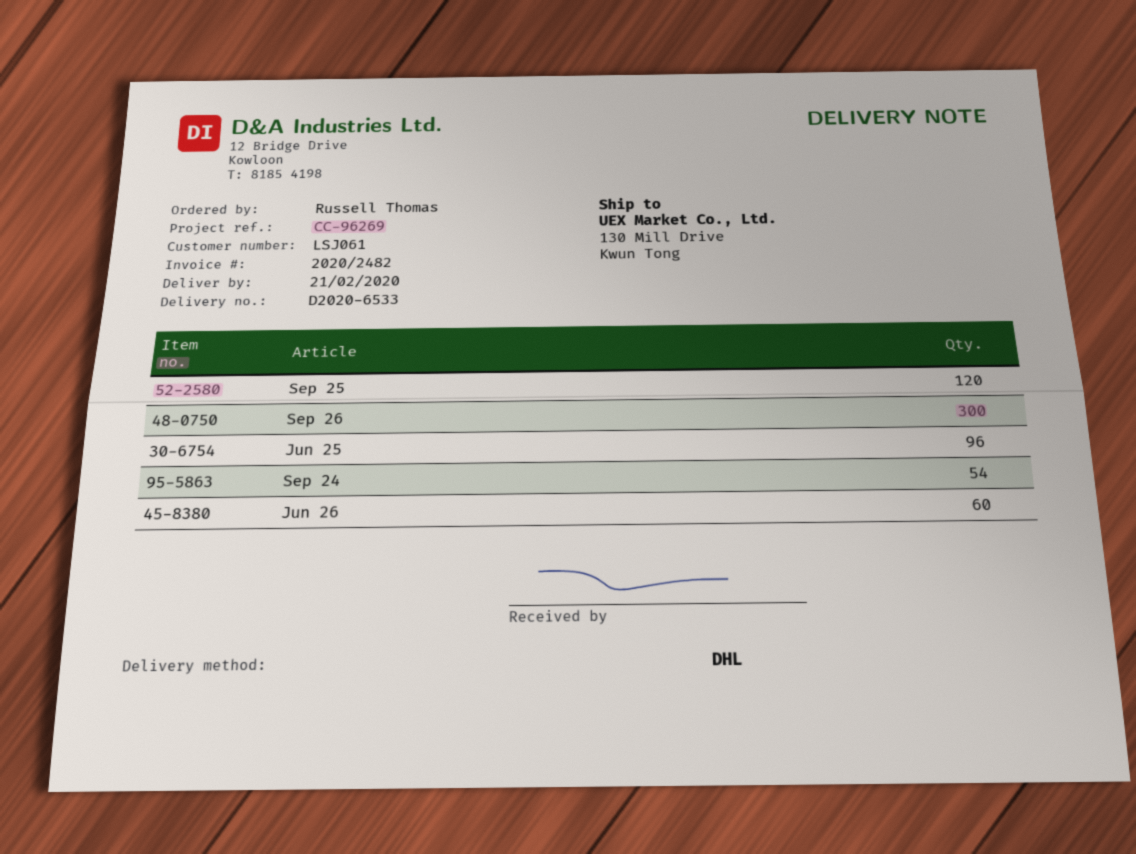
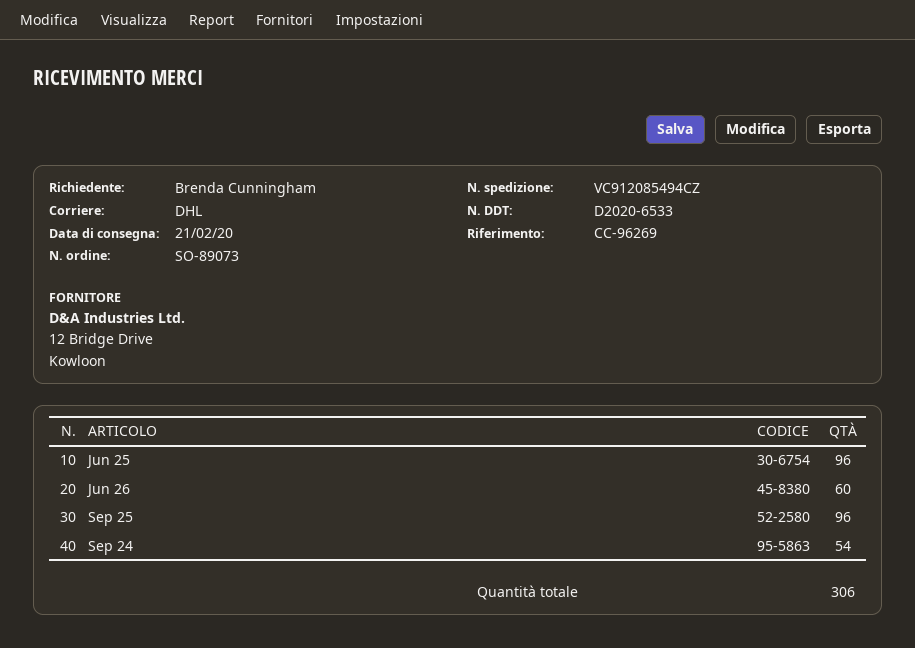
ordered by: Russell Thomas -> Brenda Cunningham
Sep 25: 120 -> 96
Sep 26: 300 -> none

